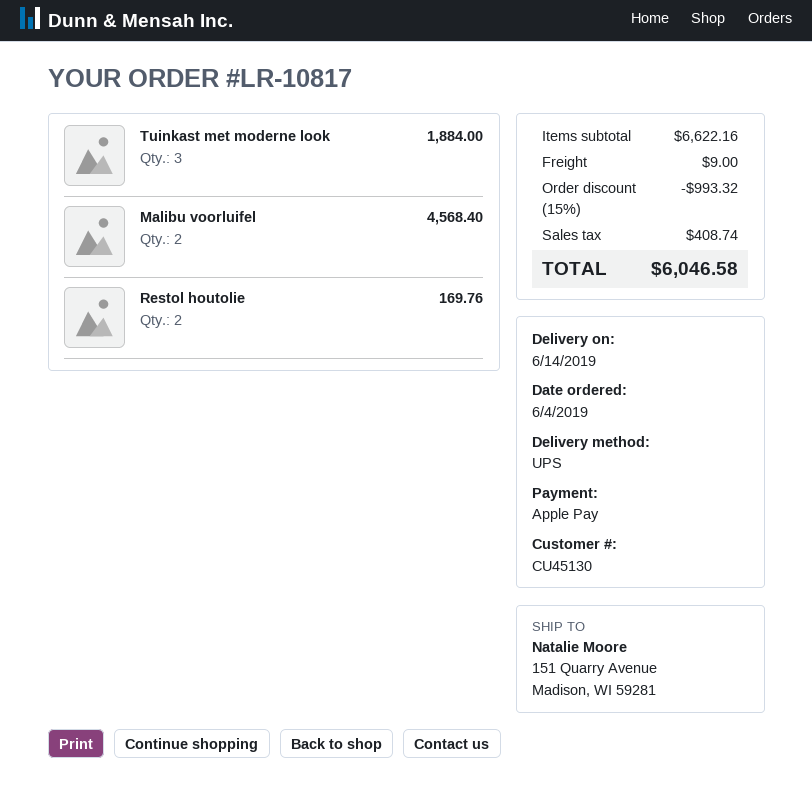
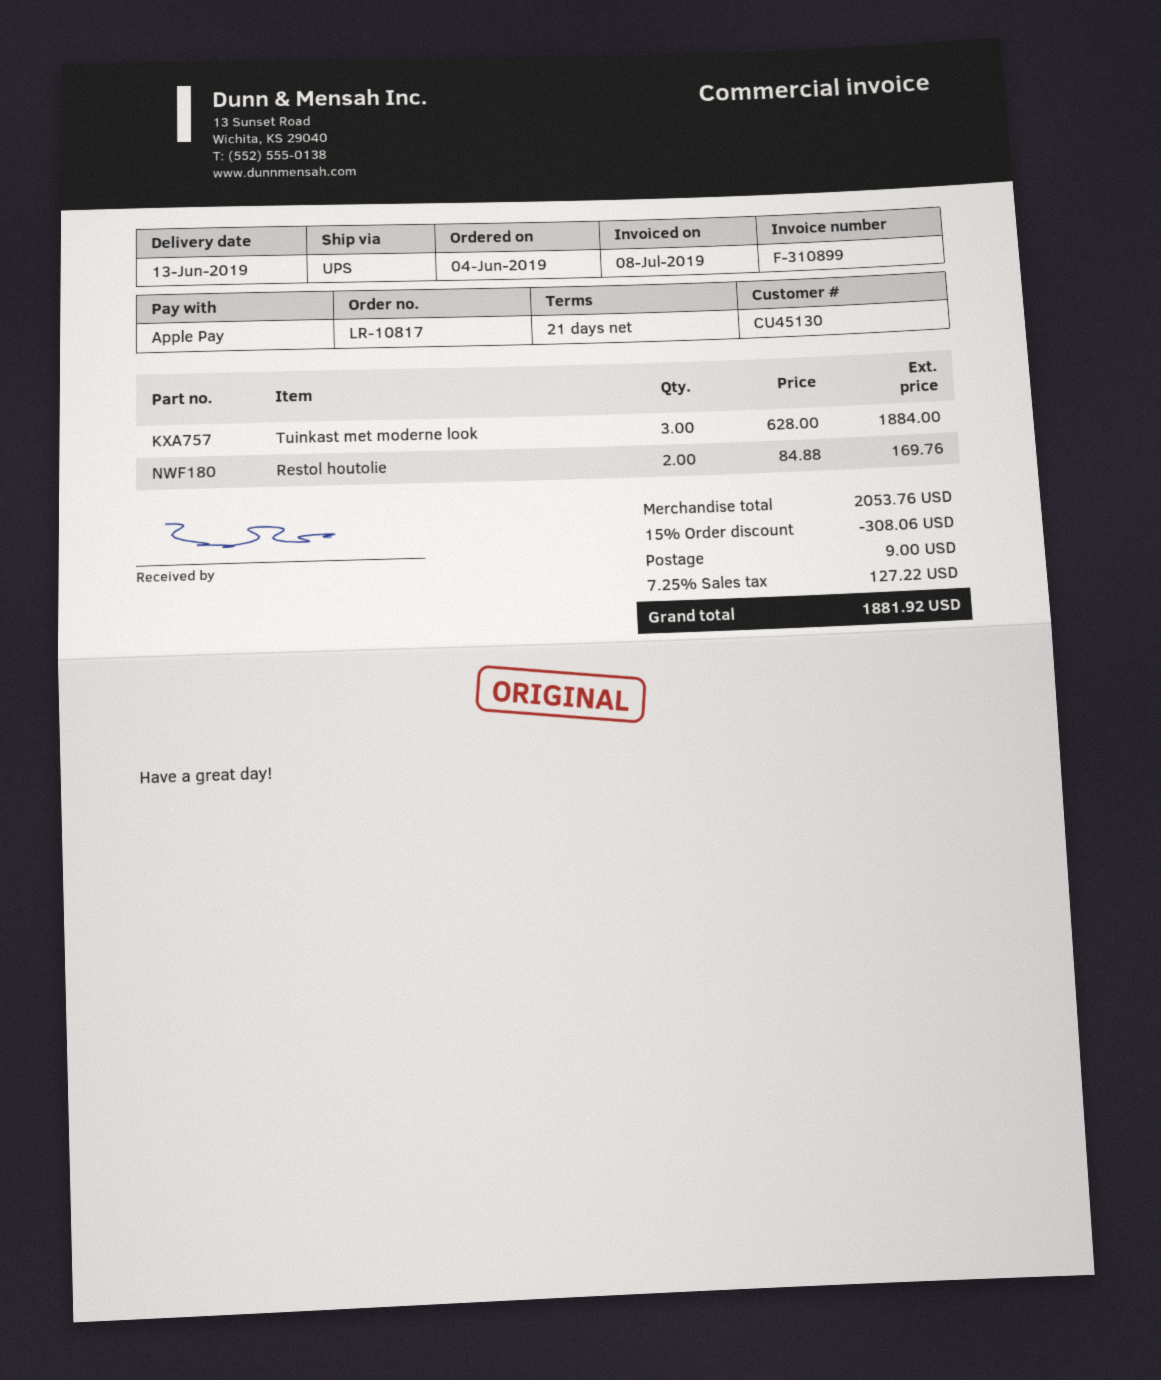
delivery date: 2019-06-14 -> 2019-06-13
Malibu voorluifel: 2 for 4568.40 -> none
subtotal: 6622.16 -> 2053.76
discount: 15% = 993.32 -> 15% = 308.06
tax: 408.74 -> 127.22
total: 6046.58 -> 1881.92

